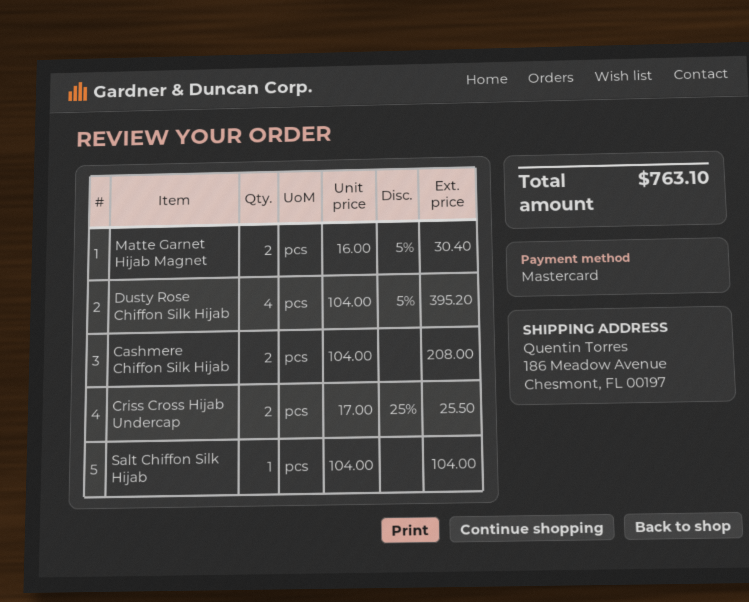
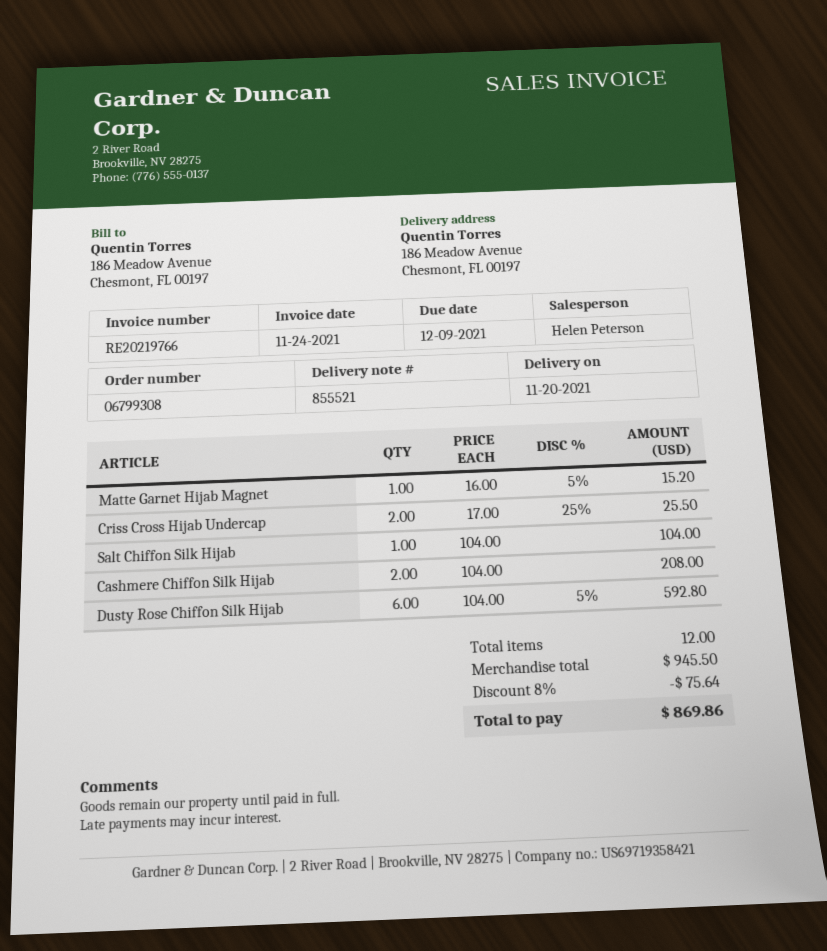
Matte Garnet Hijab Magnet: 2 x 16.00 - 5% = 30.40 -> 1 x 16.00 - 5% = 15.20
Dusty Rose Chiffon Silk Hijab: 4 x 104.00 - 5% = 395.20 -> 6 x 104.00 - 5% = 592.80
discount: none -> 8% = 75.64
total: 763.10 -> 869.86

